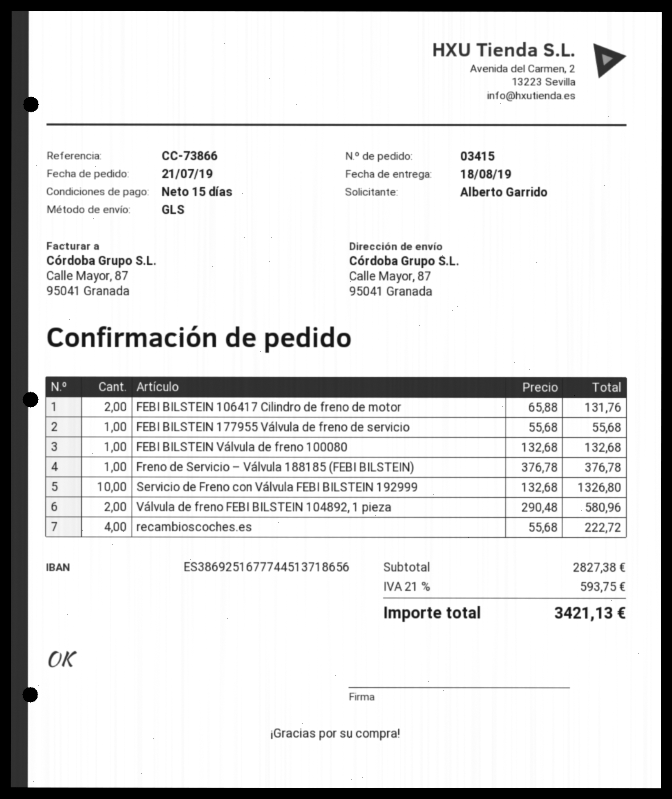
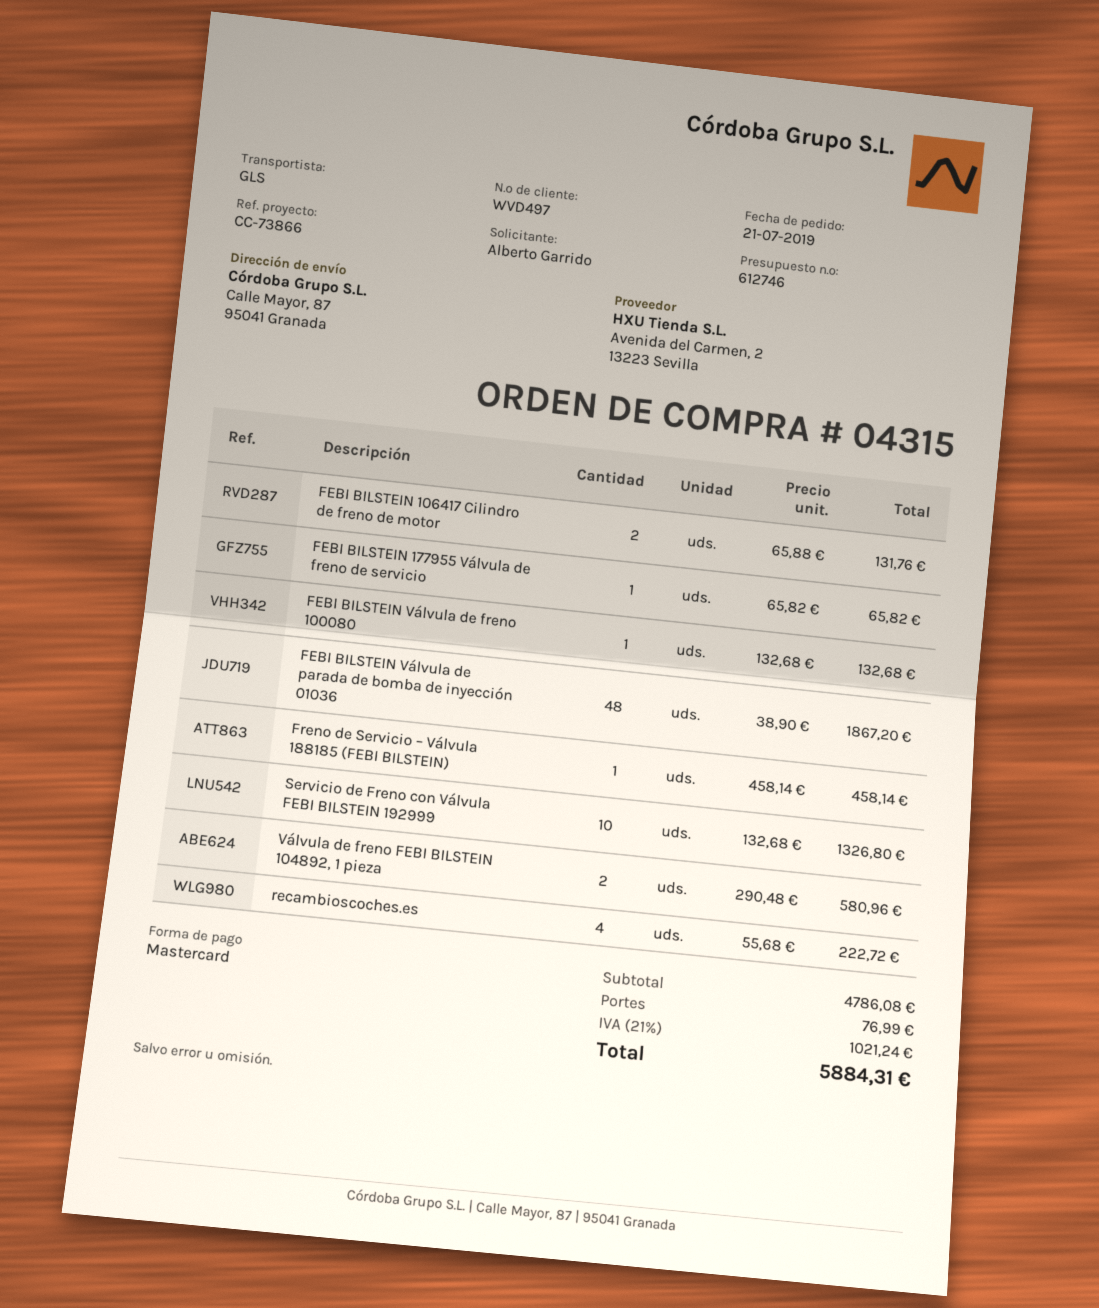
order number: 03415 -> 04315
FEBI BILSTEIN 177955 Válvula de freno de servicio: 1 x 55.68 = 55.68 -> 1 x 65.82 = 65.82
Freno de Servicio – Válvula 188185 (FEBI BILSTEIN): 1 x 376.78 = 376.78 -> 1 x 458.14 = 458.14
FEBI BILSTEIN Válvula de parada de bomba de inyección 01036: none -> 48 x 38.90 = 1867.20
subtotal: 2827.38 -> 4786.08
shipping: none -> 76.99
tax: 21% = 593.75 -> 21% = 1021.24
total: 3421.13 -> 5884.31

